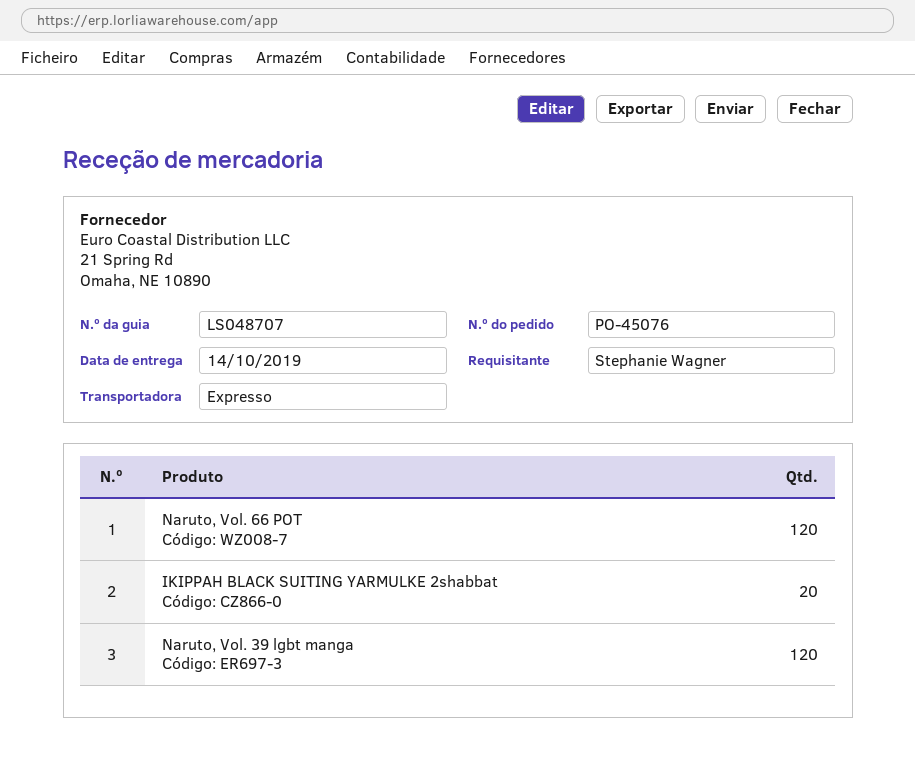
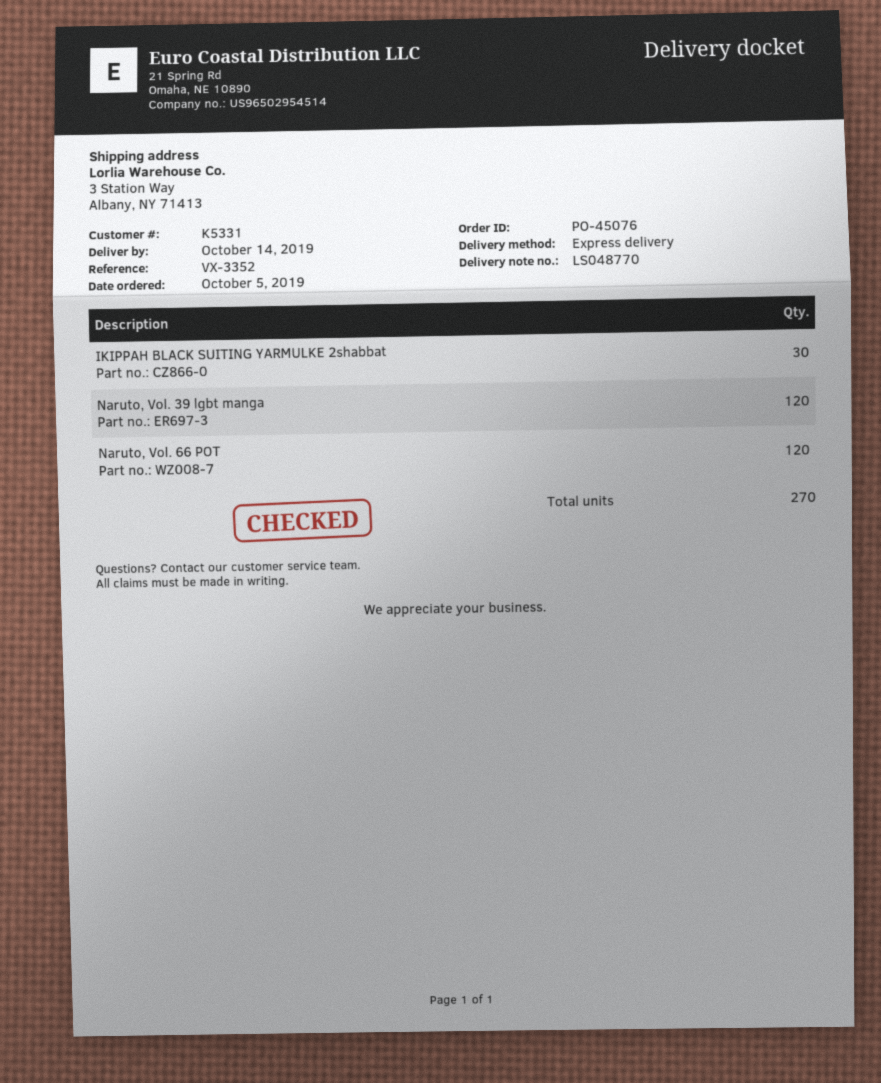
delivery note number: LS048707 -> LS048770
IKIPPAH BLACK SUITING YARMULKE 2shabbat: 20 -> 30

